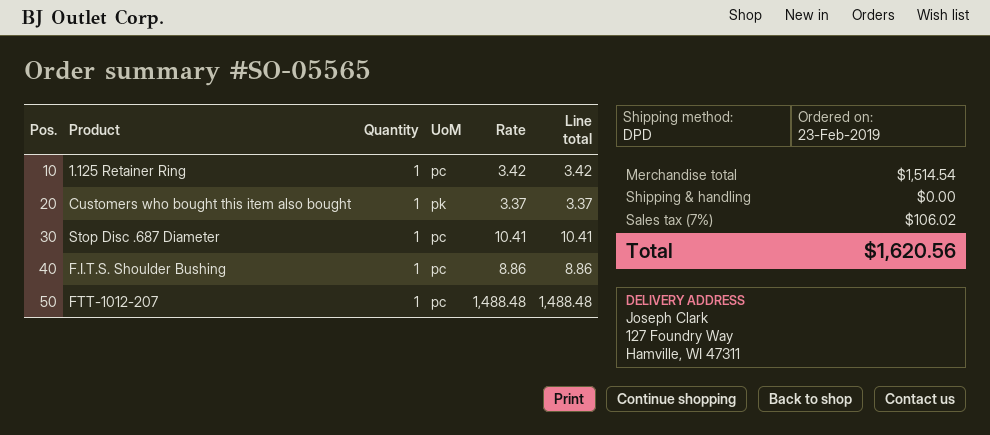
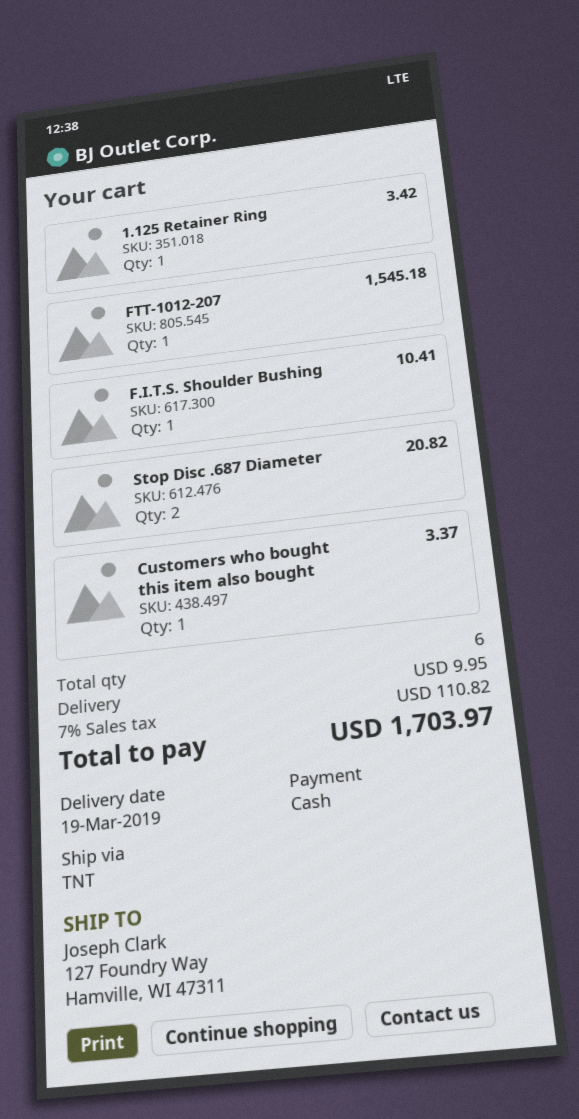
shipping method: DPD -> TNT
Stop Disc .687 Diameter: 1 for 10.41 -> 2 for 20.82
F.I.T.S. Shoulder Bushing: 1 for 8.86 -> 1 for 10.41
FTT-1012-207: 1 for 1488.48 -> 1 for 1545.18
shipping: 0.00 -> 9.95
tax: 7% = 106.02 -> 7% = 110.82
total: 1620.56 -> 1703.97

